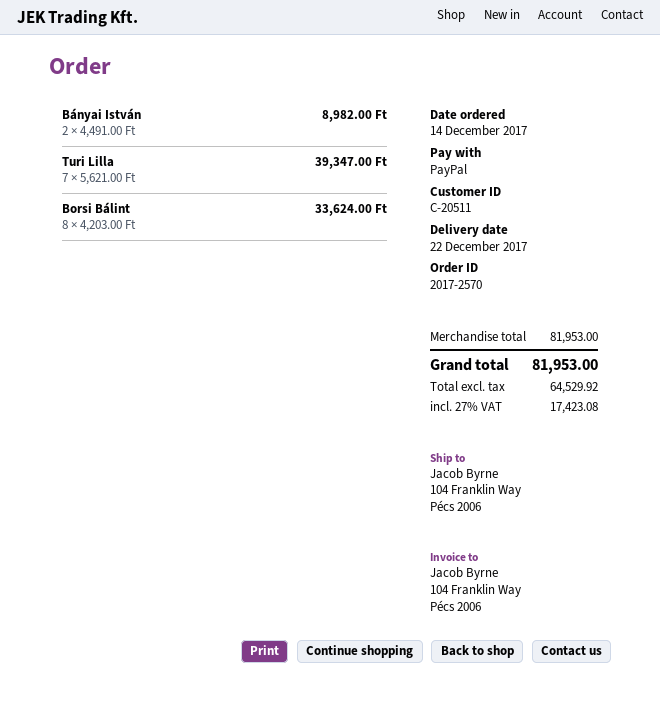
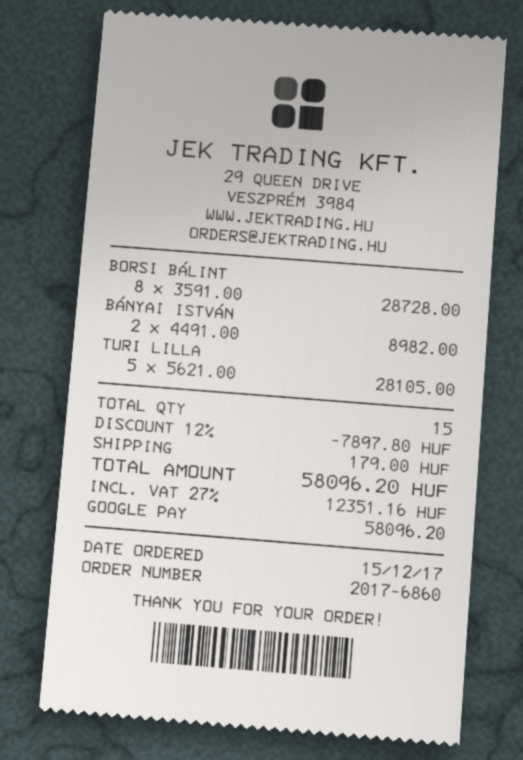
order number: 2017-2570 -> 2017-6860
order date: 2017-12-14 -> 2017-12-15
payment method: PayPal -> Google Pay
Turi Lilla: 7 x 5621.00 = 39347.00 -> 5 x 5621.00 = 28105.00
Borsi Bálint: 8 x 4203.00 = 33624.00 -> 8 x 3591.00 = 28728.00
discount: none -> 12% = 7897.80
shipping: none -> 179.00
tax: 27% = 17423.08 -> 27% = 12351.16
total: 81953.00 -> 58096.20

